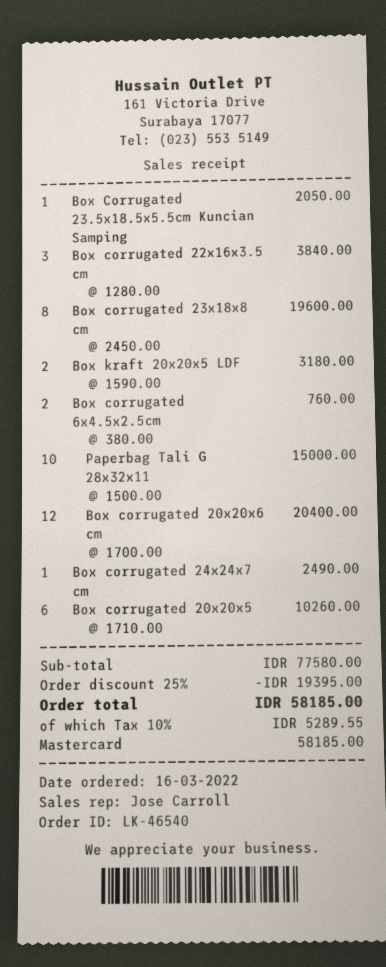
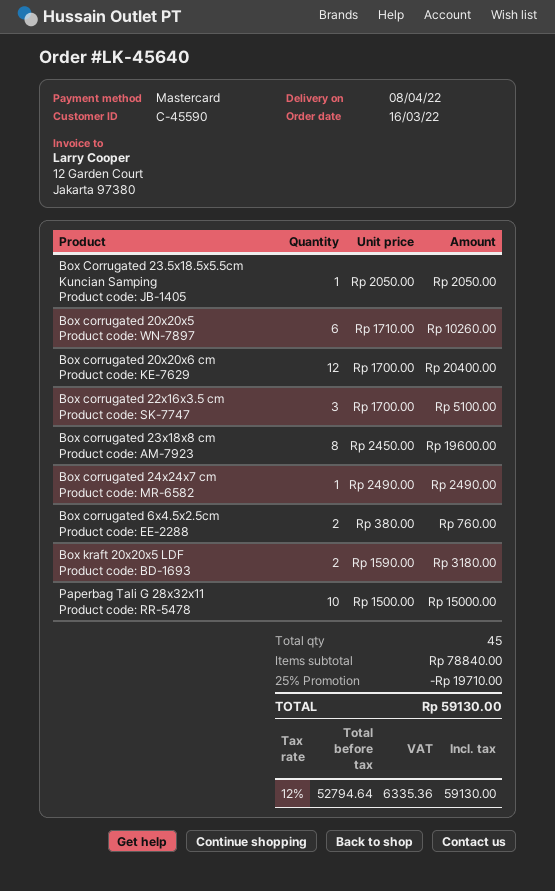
order number: LK-46540 -> LK-45640
Box corrugated 22x16x3.5 cm: 3 x 1280.00 = 3840.00 -> 3 x 1700.00 = 5100.00
subtotal: 77580.00 -> 78840.00
discount: 25% = 19395.00 -> 25% = 19710.00
tax: 10% = 5289.55 -> 12% = 6335.36
total: 58185.00 -> 59130.00

